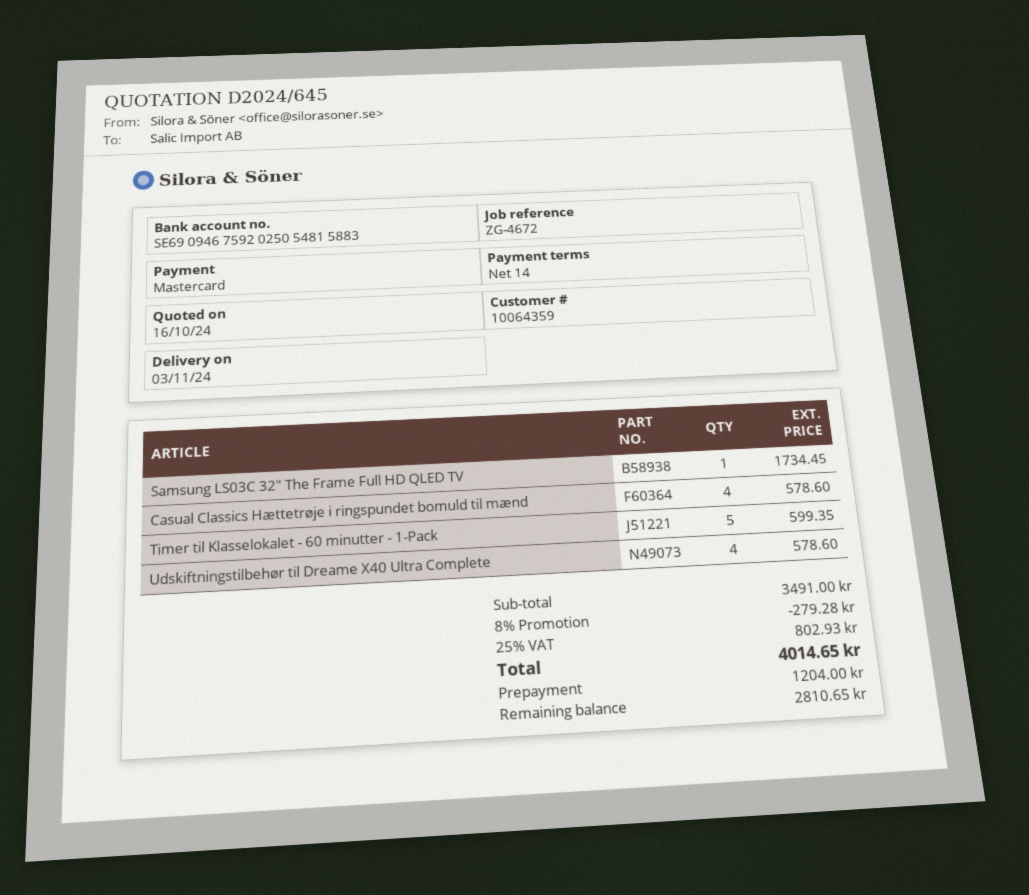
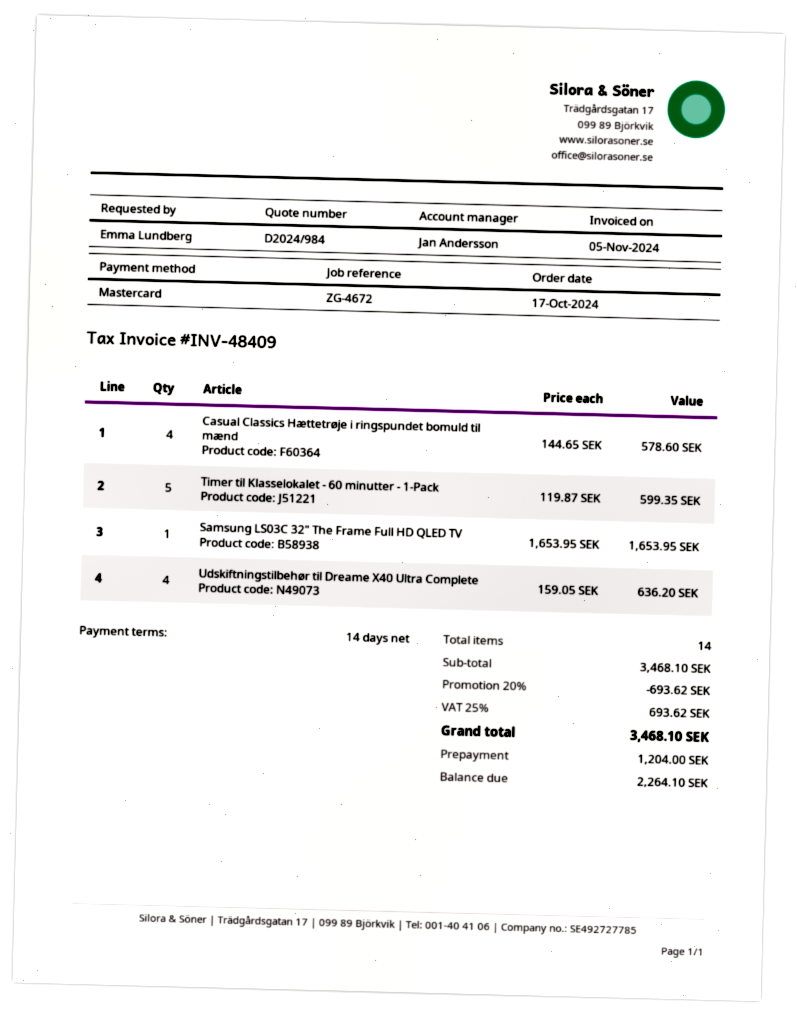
quote number: D2024/645 -> D2024/984
Samsung LS03C 32" The Frame Full HD QLED TV: 1 for 1734.45 -> 1 for 1653.95
Udskiftningstilbehør til Dreame X40 Ultra Complete: 4 for 578.60 -> 4 for 636.20
subtotal: 3491.00 -> 3468.10
discount: 8% = 279.28 -> 20% = 693.62
tax: 25% = 802.93 -> 25% = 693.62
total: 4014.65 -> 3468.10
balance: 2810.65 -> 2264.10

